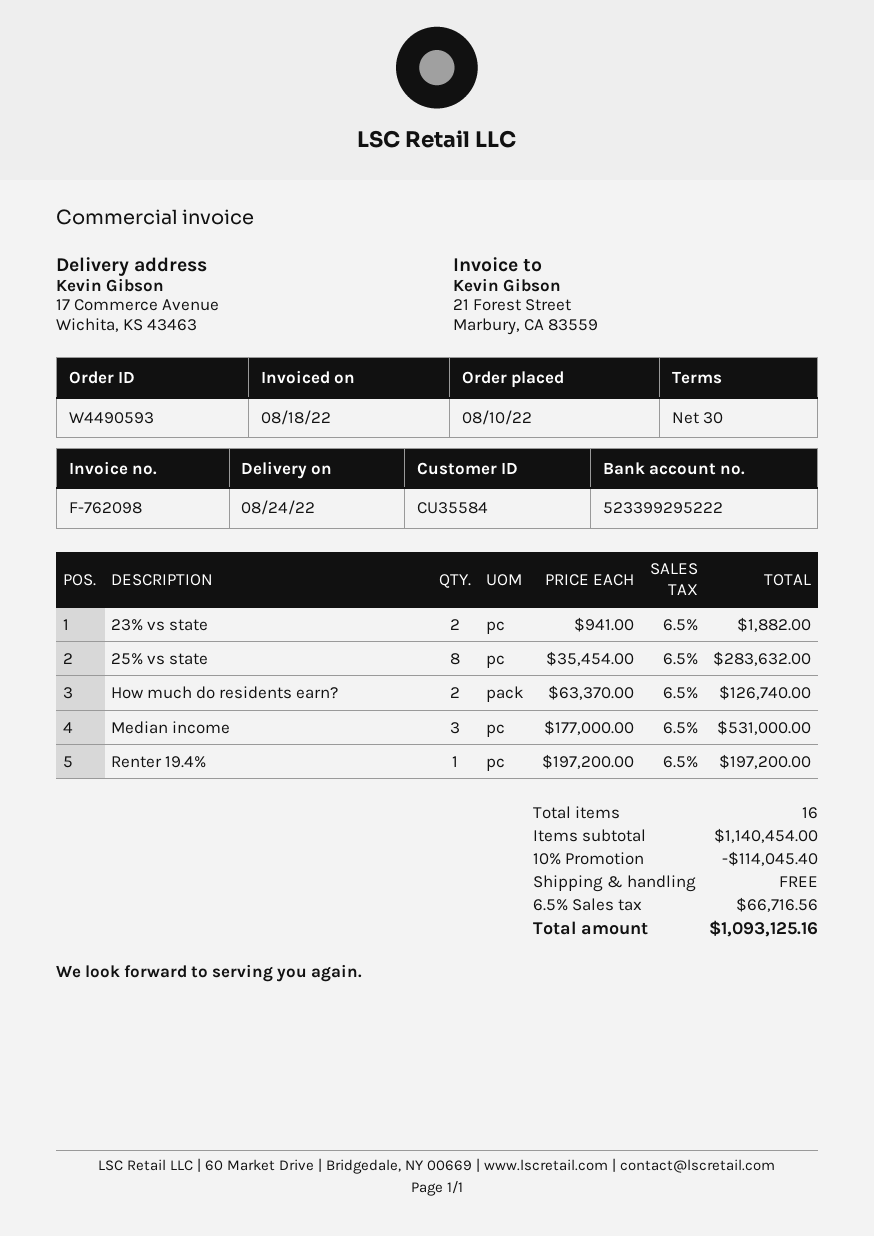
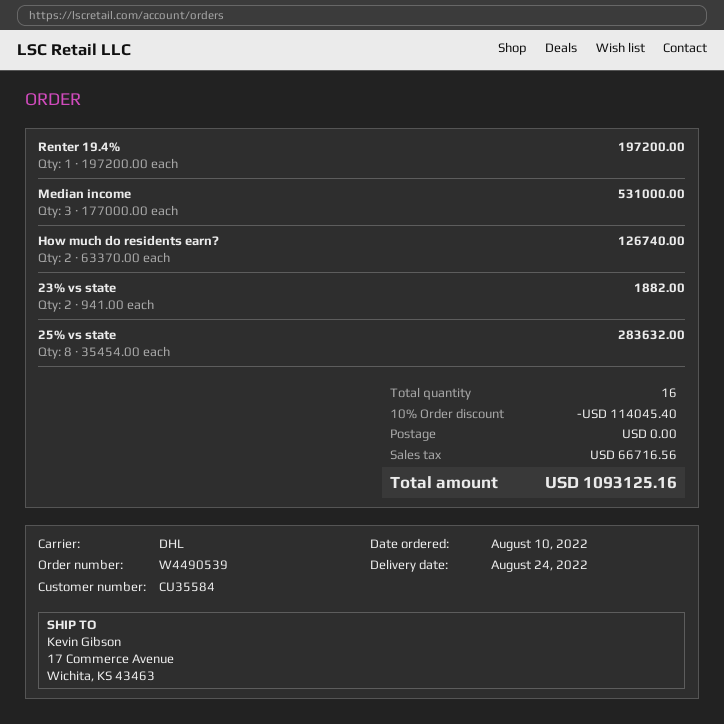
order number: W4490593 -> W4490539

